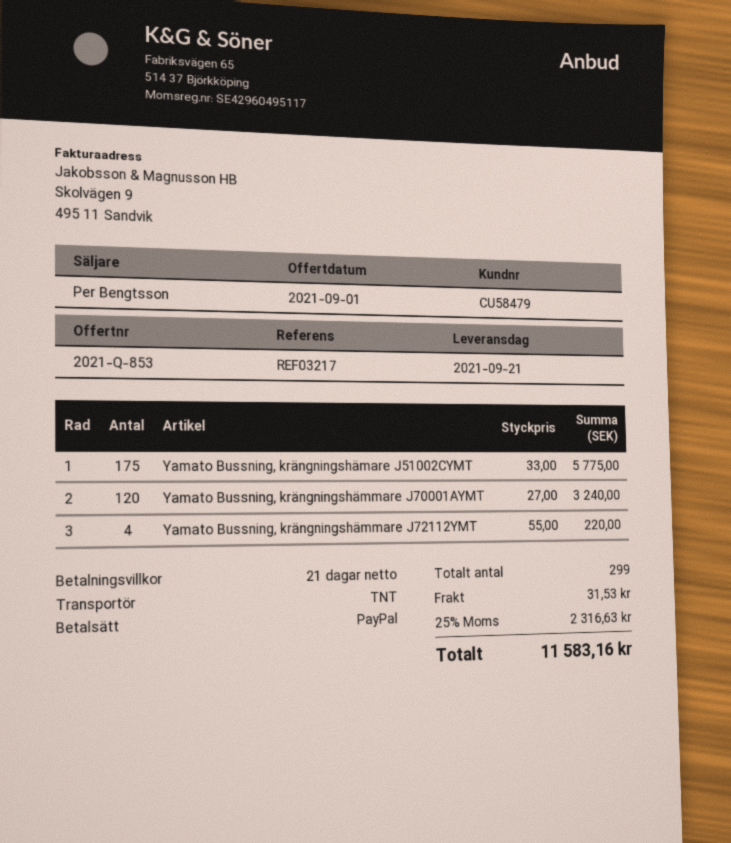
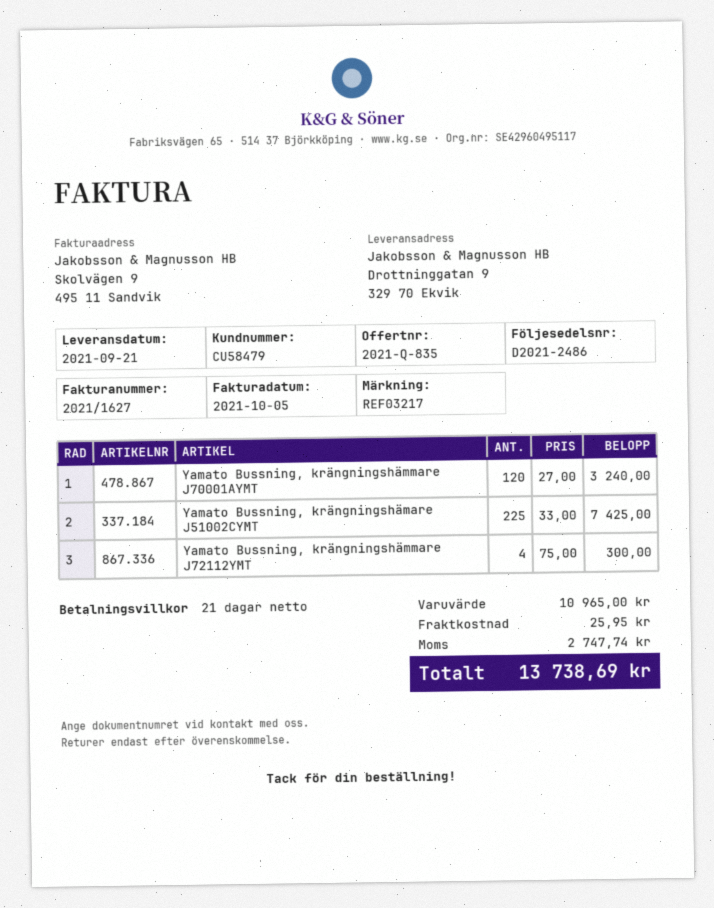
quote number: 2021-Q-853 -> 2021-Q-835
Yamato Bussning, krängningshämare J51002CYMT: 175 x 33.00 = 5775.00 -> 225 x 33.00 = 7425.00
Yamato Bussning, krängningshämmare J72112YMT: 4 x 55.00 = 220.00 -> 4 x 75.00 = 300.00
shipping: 31.53 -> 25.95
tax: 2316.63 -> 2747.74
total: 11583.16 -> 13738.69

